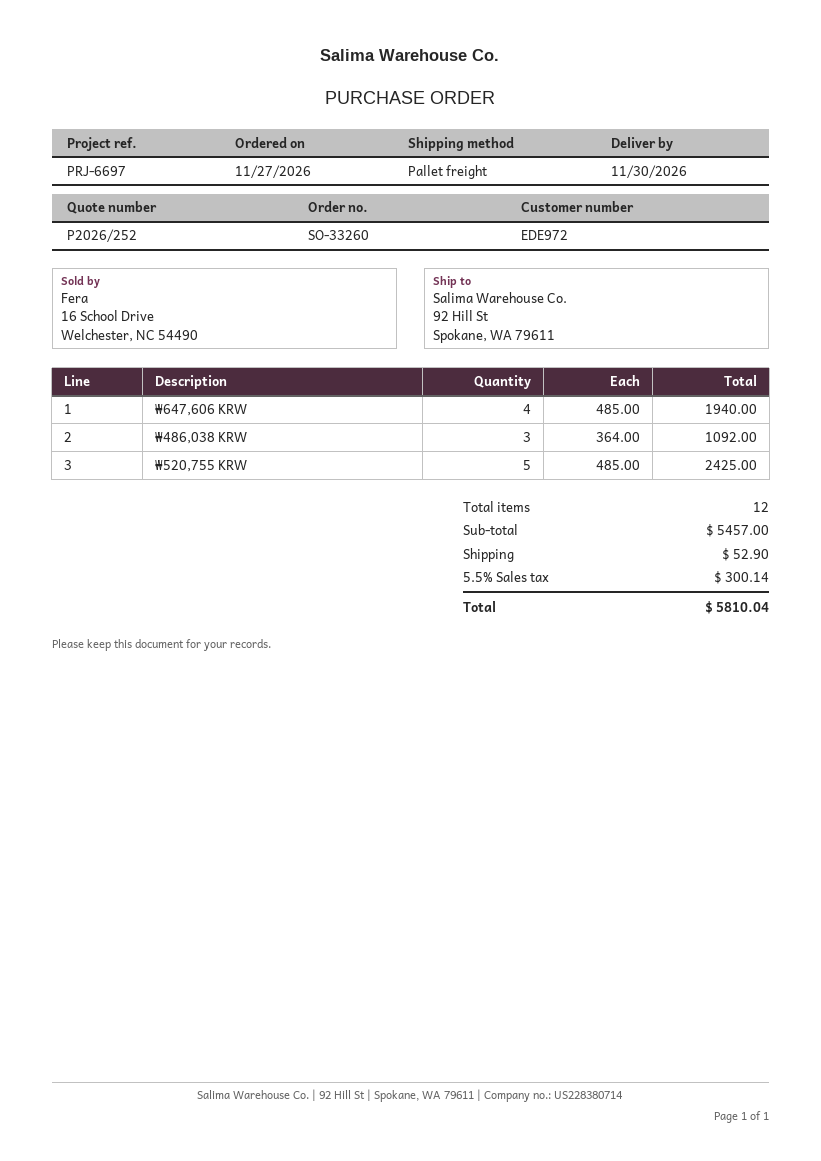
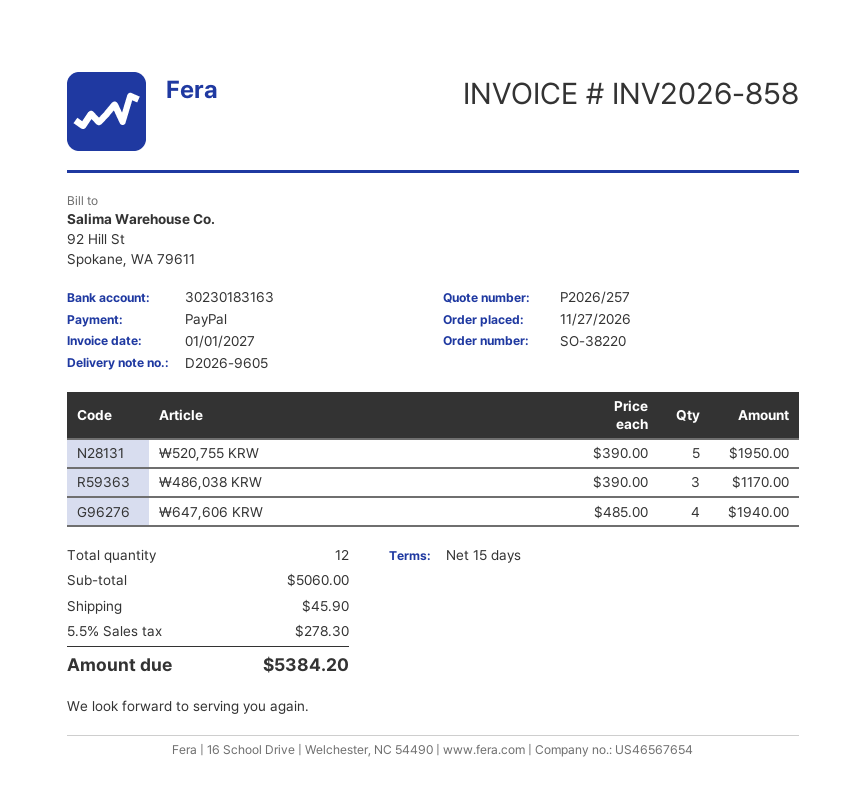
quote number: P2026/252 -> P2026/257
order number: SO-33260 -> SO-38220
₩486,038 KRW: 3 x 364.00 = 1092.00 -> 3 x 390.00 = 1170.00
₩520,755 KRW: 5 x 485.00 = 2425.00 -> 5 x 390.00 = 1950.00
subtotal: 5457.00 -> 5060.00
shipping: 52.90 -> 45.90
tax: 5.5% = 300.14 -> 5.5% = 278.30
total: 5810.04 -> 5384.20

